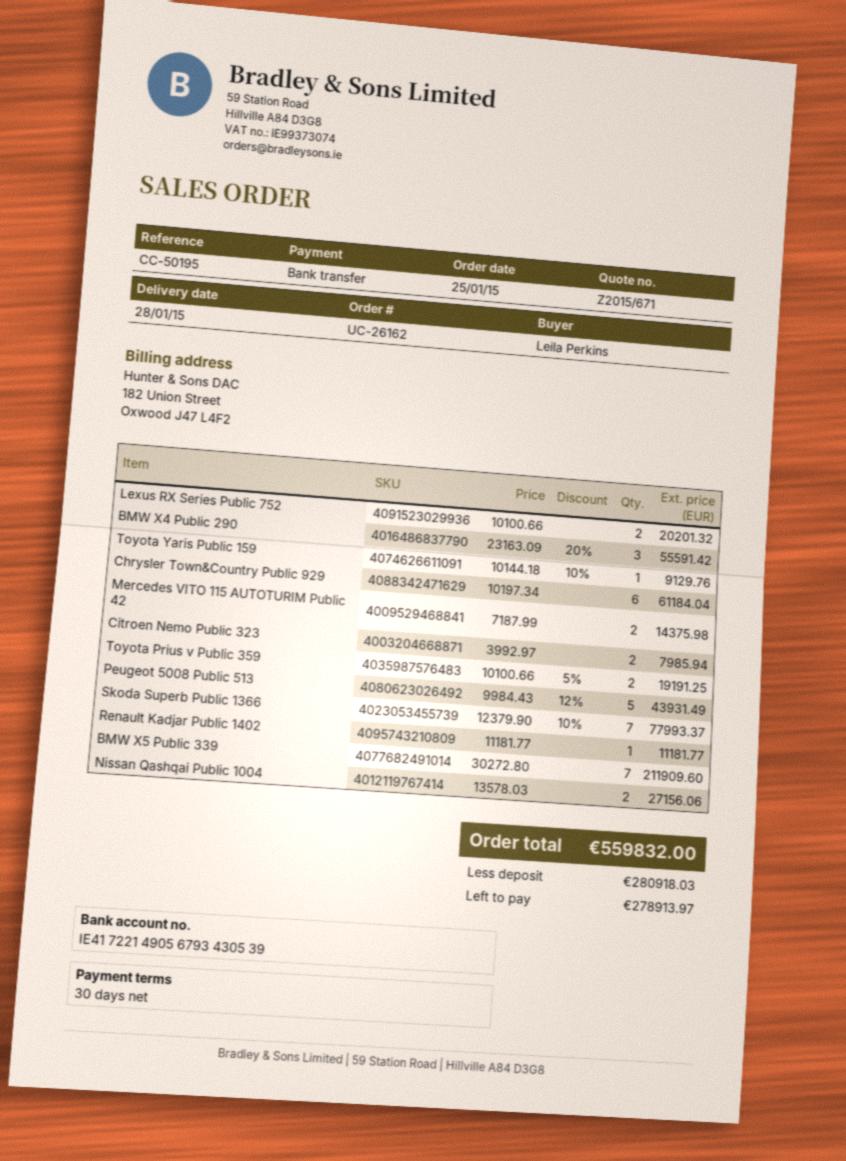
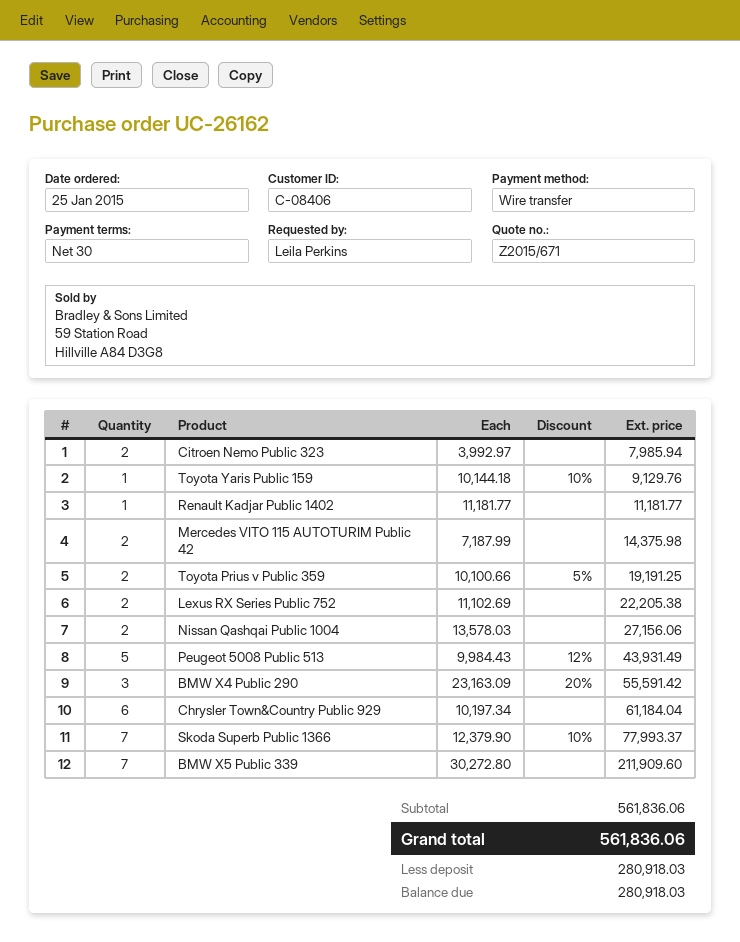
Lexus RX Series Public 752: 2 x 10100.66 = 20201.32 -> 2 x 11102.69 = 22205.38
total: 559832.00 -> 561836.06
balance: 278913.97 -> 280918.03

